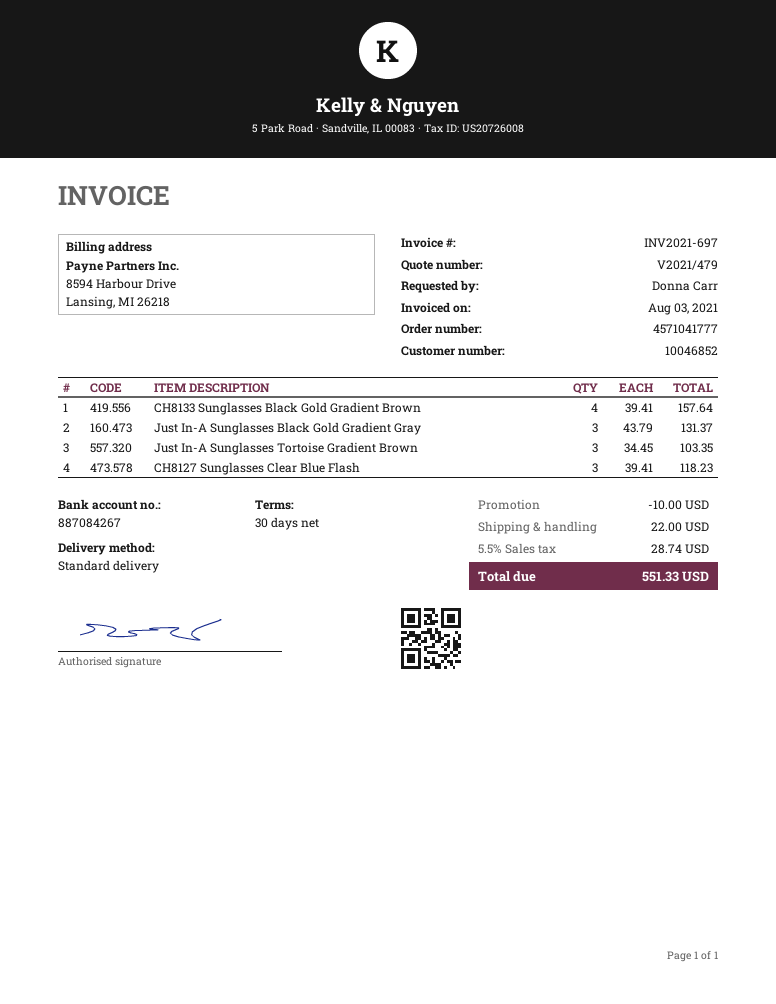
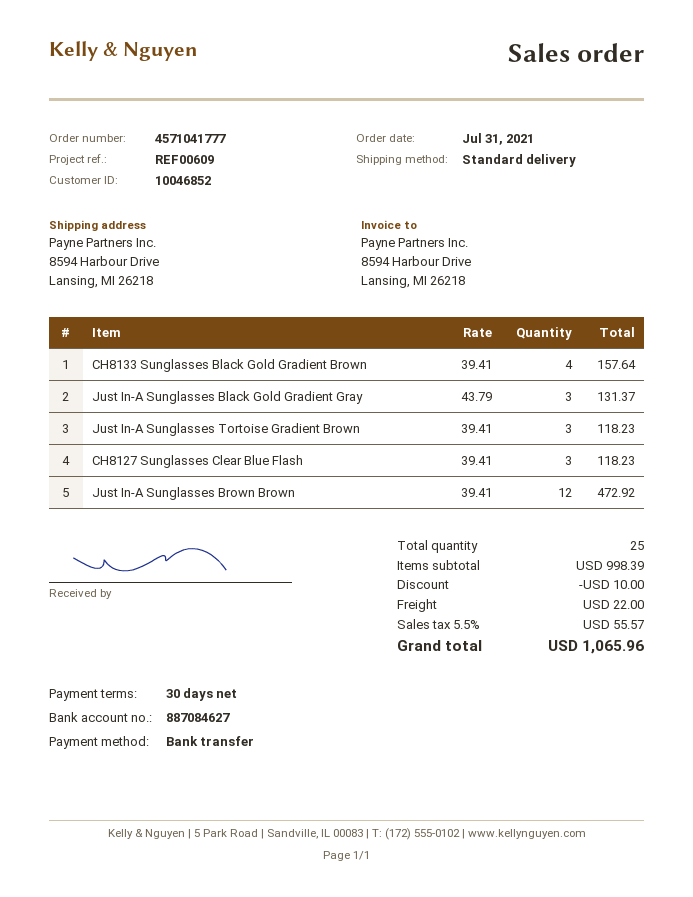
bank account: 887084267 -> 887084627
Just In-A Sunglasses Tortoise Gradient Brown: 3 x 34.45 = 103.35 -> 3 x 39.41 = 118.23
Just In-A Sunglasses Brown Brown: none -> 12 x 39.41 = 472.92
tax: 5.5% = 28.74 -> 5.5% = 55.57
total: 551.33 -> 1065.96

